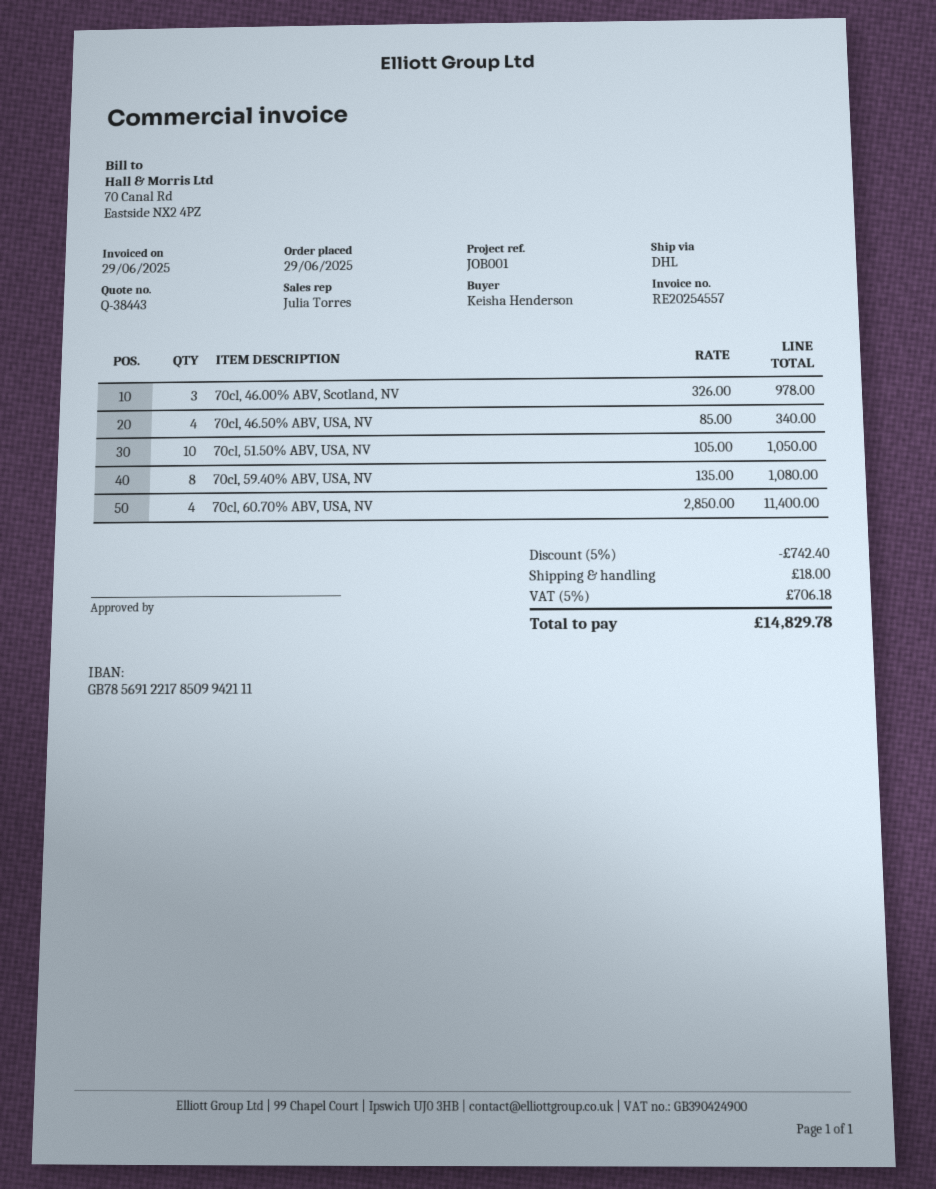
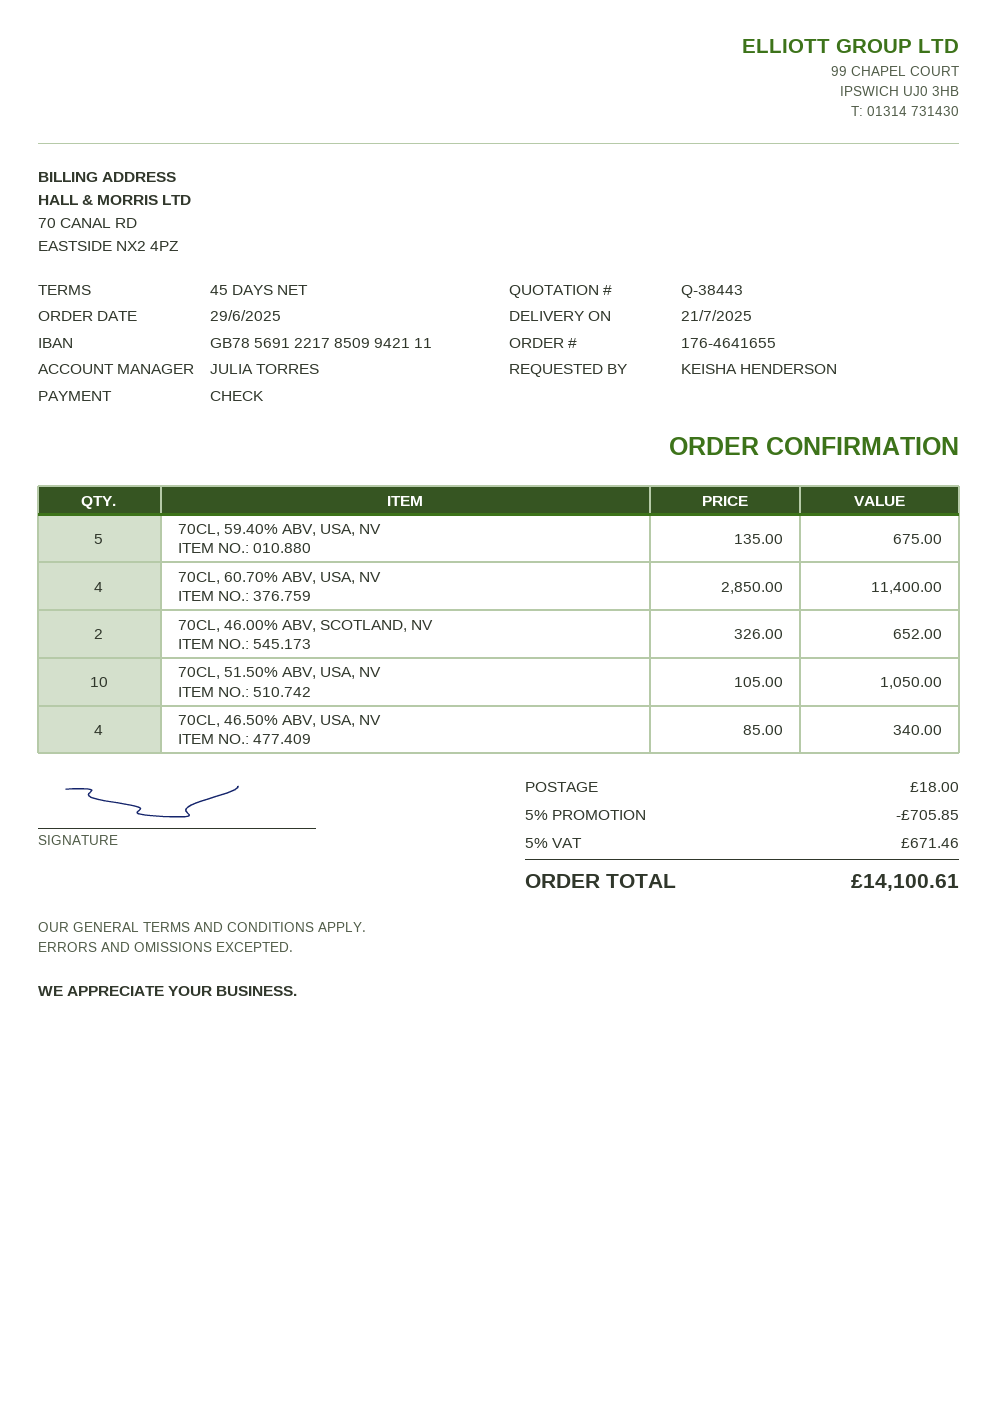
70cl, 46.00% ABV, Scotland, NV: 3 x 326.00 = 978.00 -> 2 x 326.00 = 652.00
70cl, 59.40% ABV, USA, NV: 8 x 135.00 = 1080.00 -> 5 x 135.00 = 675.00
discount: 5% = 742.40 -> 5% = 705.85
tax: 5% = 706.18 -> 5% = 671.46
total: 14829.78 -> 14100.61

